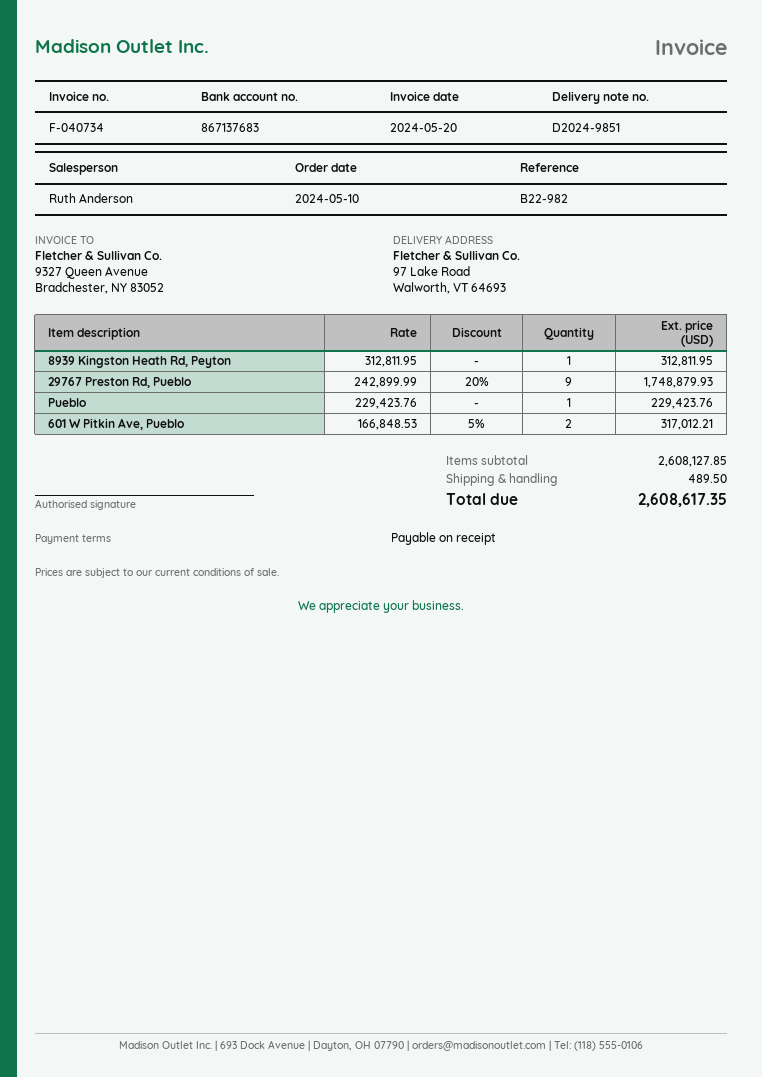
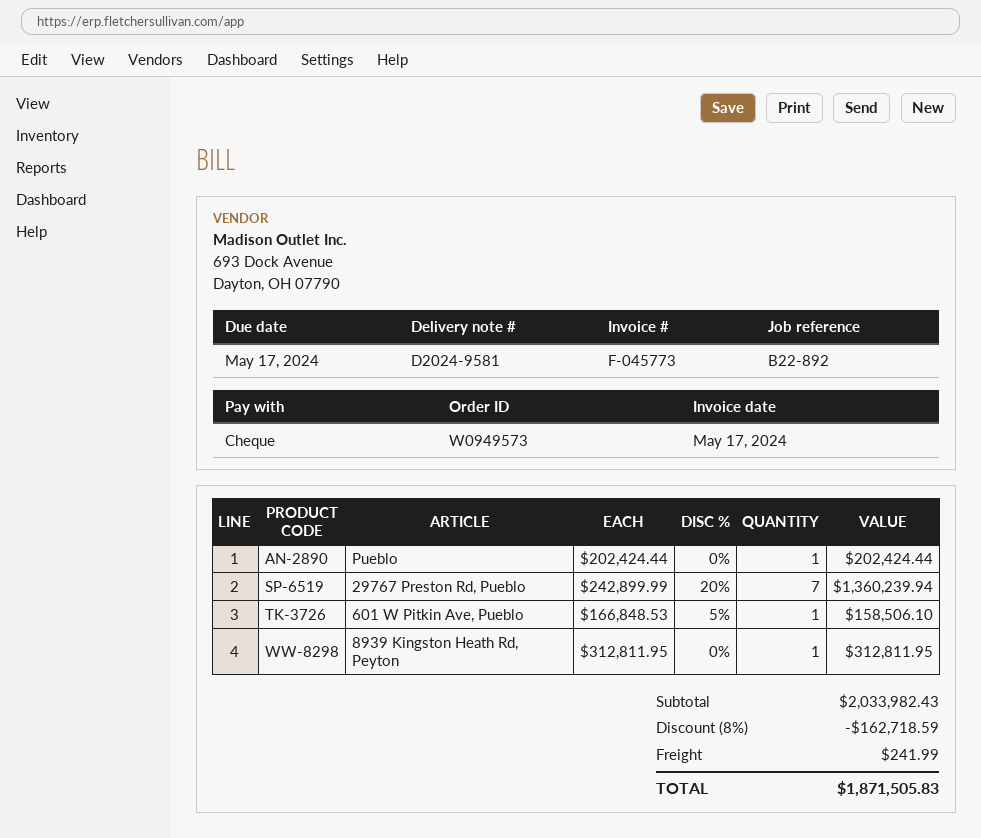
delivery note number: D2024-9851 -> D2024-9581
invoice number: F-040734 -> F-045773
invoice date: 2024-05-20 -> 2024-05-17
reference: B22-982 -> B22-892
29767 Preston Rd, Pueblo: 9 x 242899.99 - 20% = 1748879.93 -> 7 x 242899.99 - 20% = 1360239.94
Pueblo: 1 x 229423.76 = 229423.76 -> 1 x 202424.44 = 202424.44
601 W Pitkin Ave, Pueblo: 2 x 166848.53 - 5% = 317012.21 -> 1 x 166848.53 - 5% = 158506.10
subtotal: 2608127.85 -> 2033982.43
discount: none -> 8% = 162718.59
shipping: 489.50 -> 241.99
total: 2608617.35 -> 1871505.83

